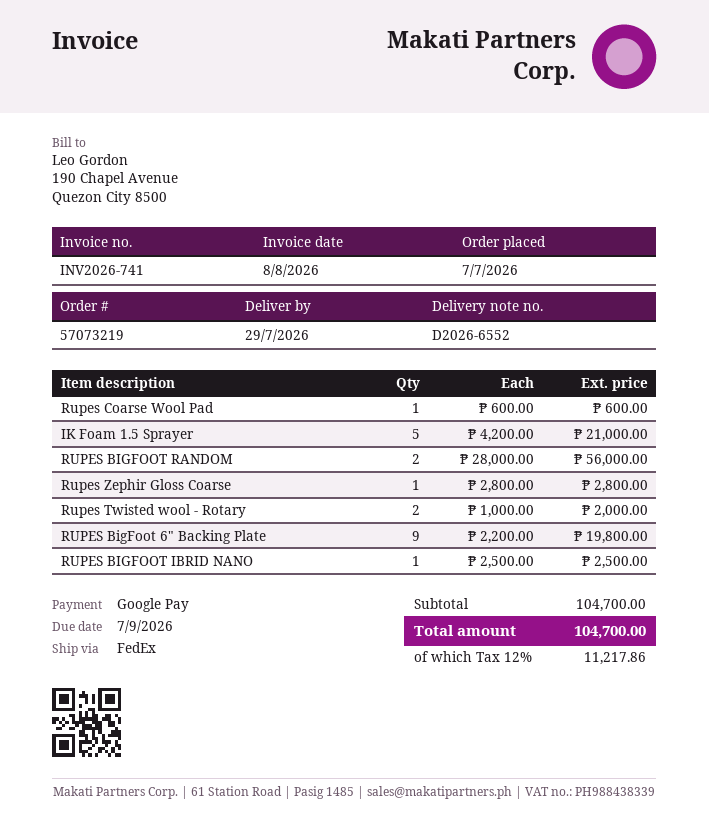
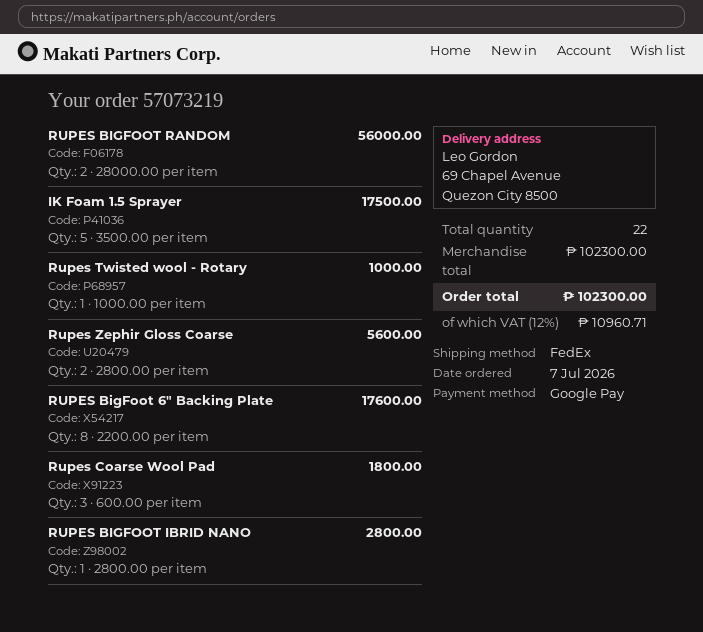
Rupes Coarse Wool Pad: 1 x 600.00 = 600.00 -> 3 x 600.00 = 1800.00
IK Foam 1.5 Sprayer: 5 x 4200.00 = 21000.00 -> 5 x 3500.00 = 17500.00
Rupes Zephir Gloss Coarse: 1 x 2800.00 = 2800.00 -> 2 x 2800.00 = 5600.00
Rupes Twisted wool - Rotary: 2 x 1000.00 = 2000.00 -> 1 x 1000.00 = 1000.00
RUPES BigFoot 6" Backing Plate: 9 x 2200.00 = 19800.00 -> 8 x 2200.00 = 17600.00
RUPES BIGFOOT IBRID NANO: 1 x 2500.00 = 2500.00 -> 1 x 2800.00 = 2800.00
subtotal: 104700.00 -> 102300.00
tax: 12% = 11217.86 -> 12% = 10960.71
total: 104700.00 -> 102300.00

